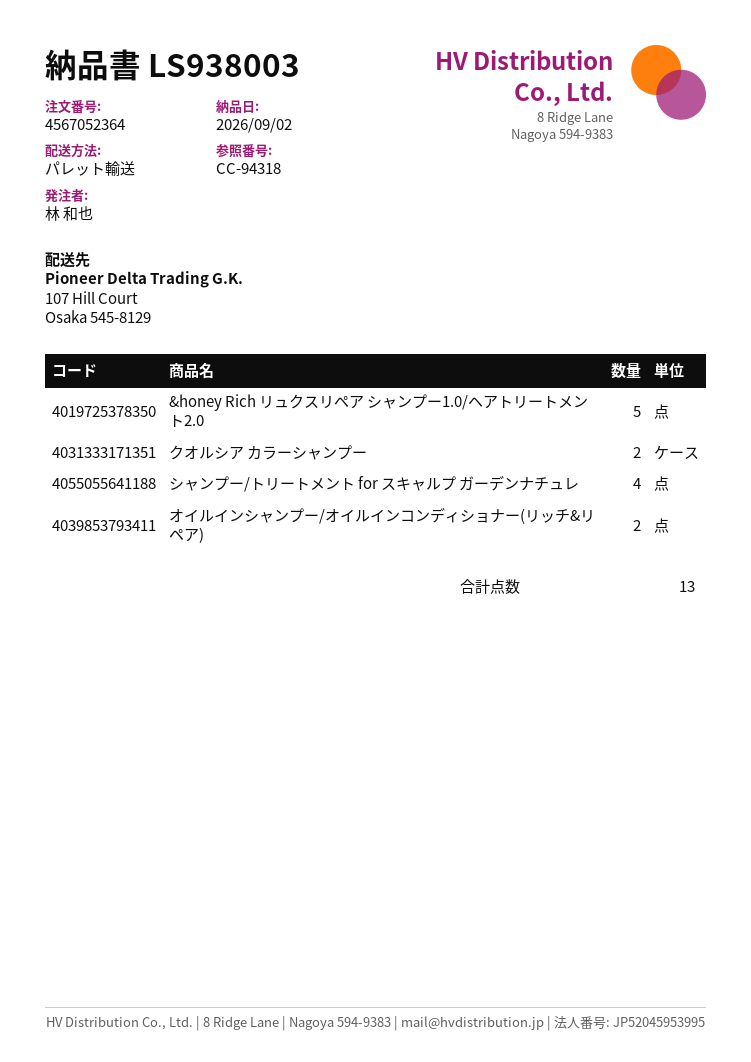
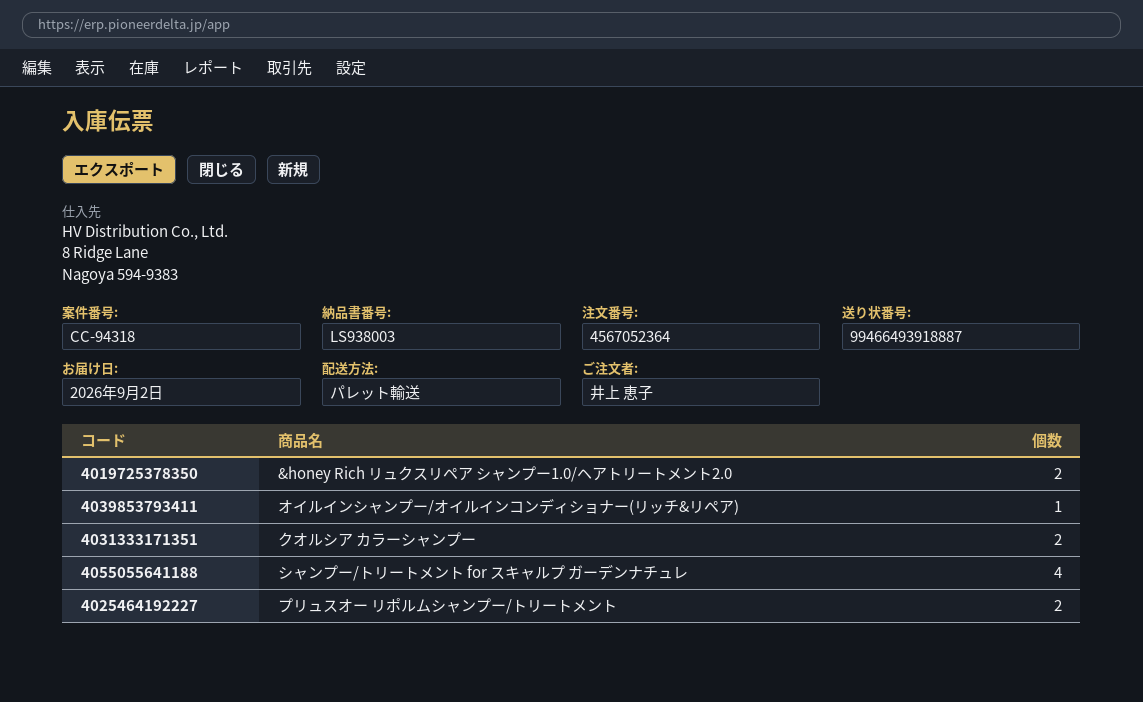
ordered by: 林 和也 -> 井上 恵子
&honey Rich リュクスリペア シャンプー1.0/ヘアトリートメント2.0: 5 -> 2
オイルインシャンプー/オイルインコンディショナー(リッチ&リペア): 2 -> 1
プリュスオー リポルムシャンプー/トリートメント: none -> 2

